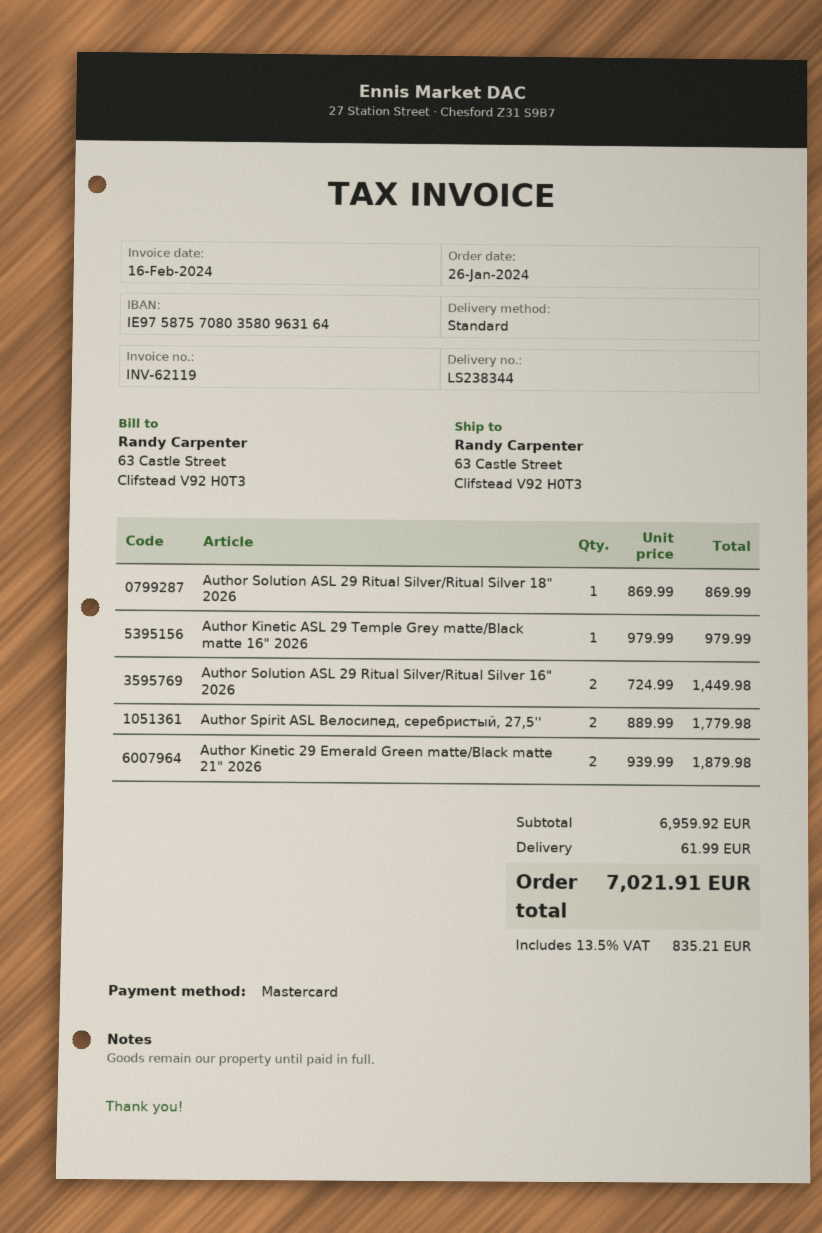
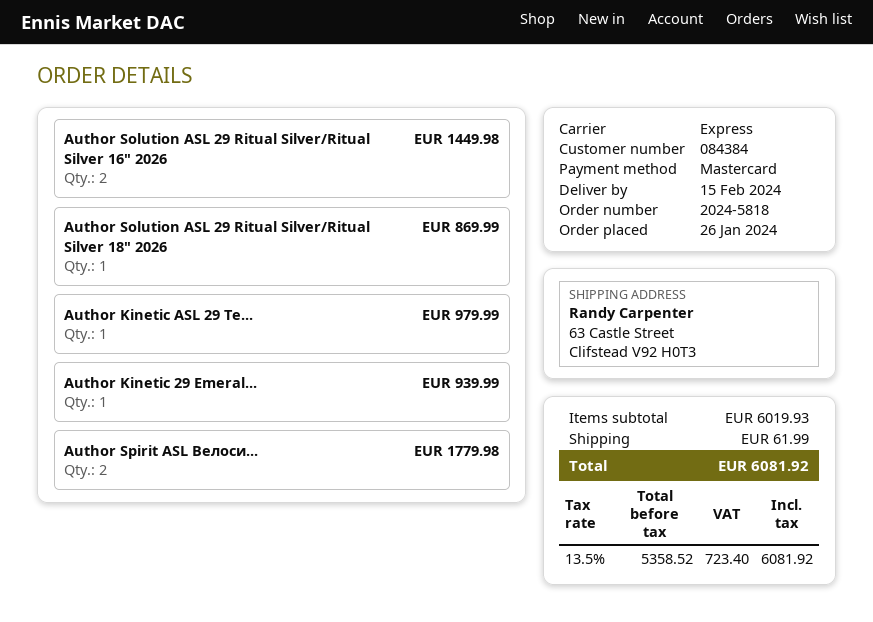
shipping method: standard -> express
Author Kinetic 29 Emerald Green matte/Black matte 21" 2026: 2 for 1879.98 -> 1 for 939.99
subtotal: 6959.92 -> 6019.93
tax: 13.5% = 835.21 -> 13.5% = 723.40
total: 7021.91 -> 6081.92

